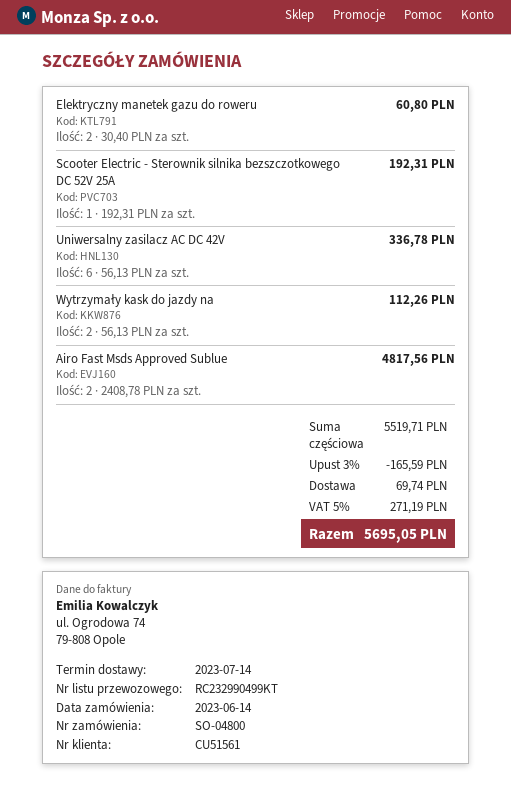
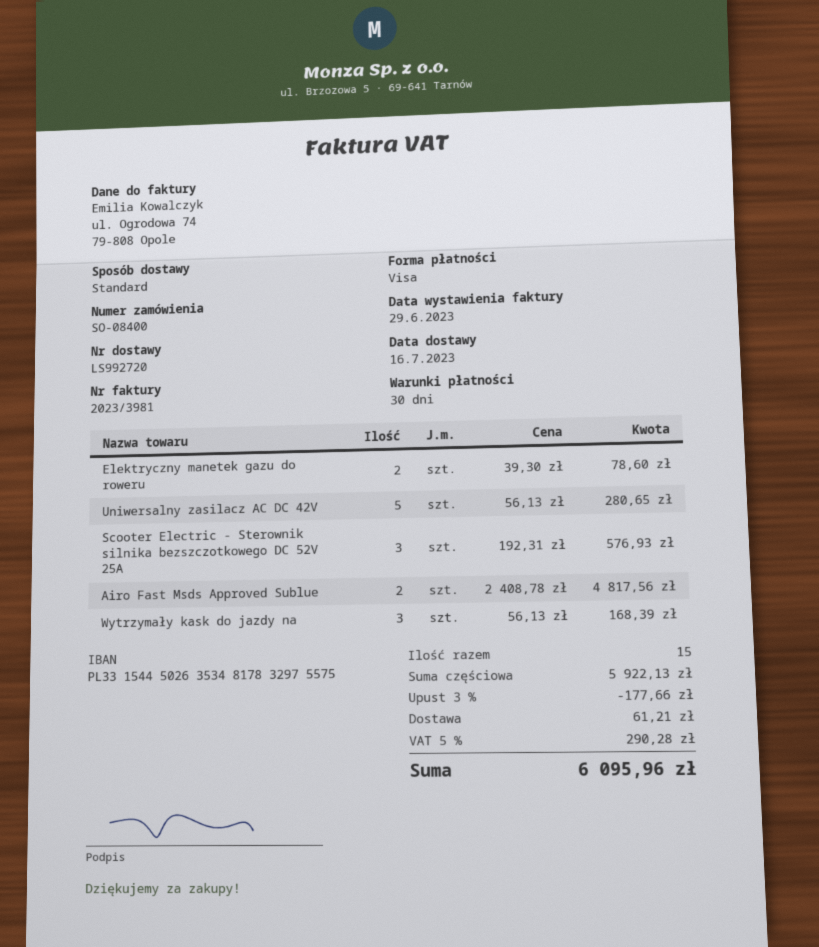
order number: SO-04800 -> SO-08400
delivery date: 2023-07-14 -> 2023-07-16
Elektryczny manetek gazu do roweru: 2 x 30.40 = 60.80 -> 2 x 39.30 = 78.60
Scooter Electric - Sterownik silnika bezszczotkowego DC 52V 25A: 1 x 192.31 = 192.31 -> 3 x 192.31 = 576.93
Uniwersalny zasilacz AC DC 42V: 6 x 56.13 = 336.78 -> 5 x 56.13 = 280.65
Wytrzymały kask do jazdy na: 2 x 56.13 = 112.26 -> 3 x 56.13 = 168.39
subtotal: 5519.71 -> 5922.13
discount: 3% = 165.59 -> 3% = 177.66
shipping: 69.74 -> 61.21
tax: 5% = 271.19 -> 5% = 290.28
total: 5695.05 -> 6095.96

